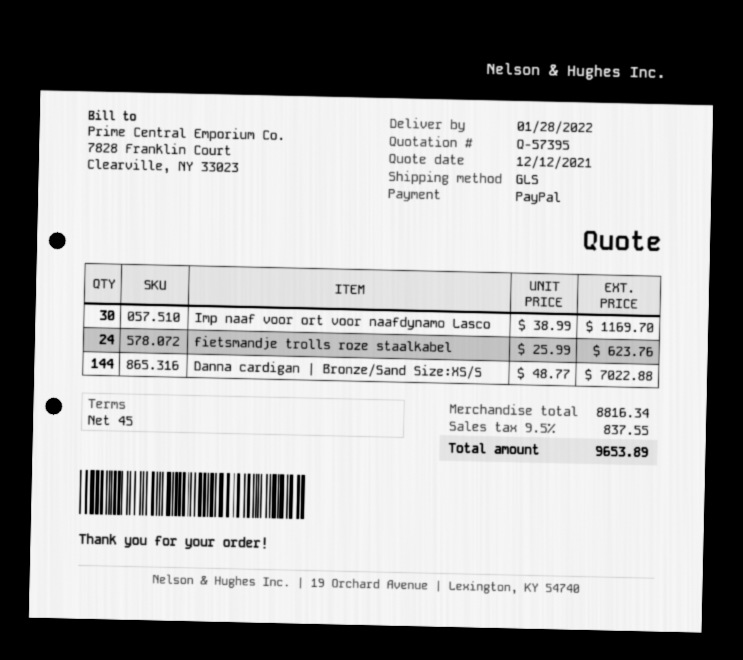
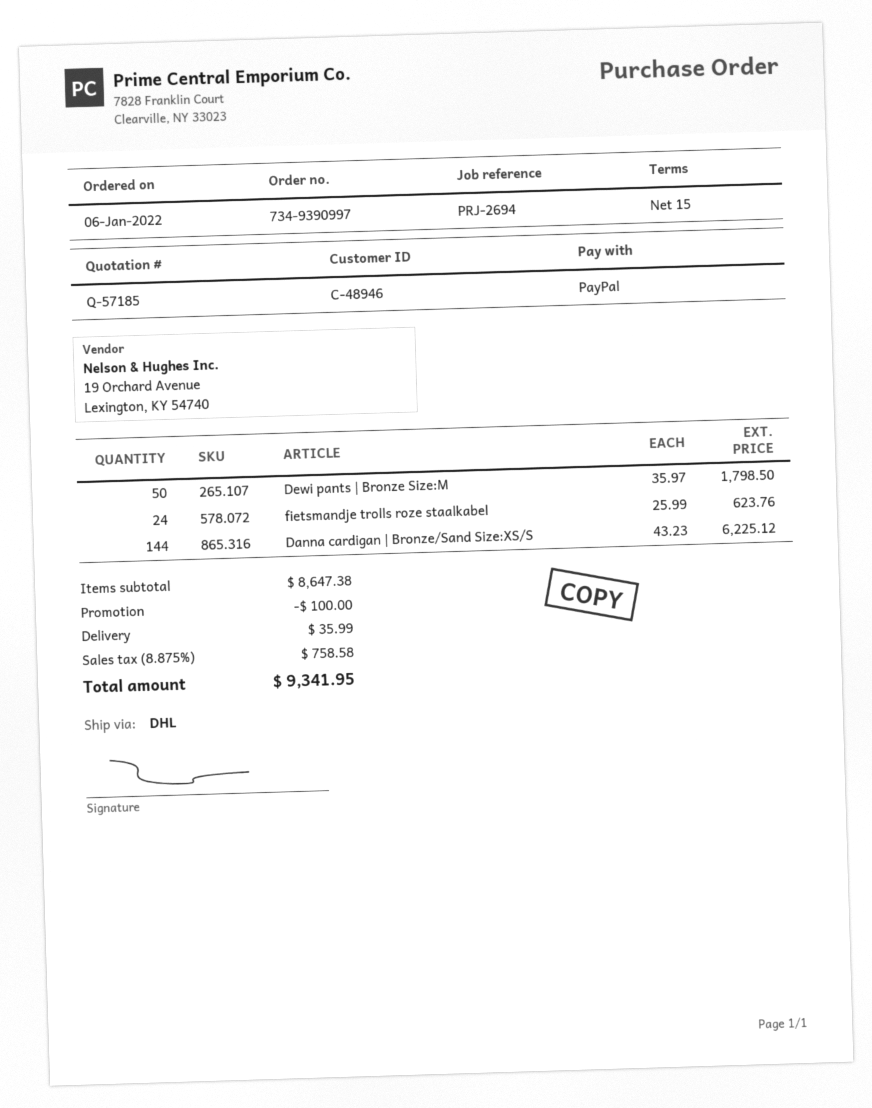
quote number: Q-57395 -> Q-57185
payment terms: 45 days -> 15 days
shipping method: GLS -> DHL
Imp naaf voor ort voor naafdynamo Lasco: 30 x 38.99 = 1169.70 -> none
Danna cardigan | Bronze/Sand Size:XS/S: 144 x 48.77 = 7022.88 -> 144 x 43.23 = 6225.12
Dewi pants | Bronze Size:M: none -> 50 x 35.97 = 1798.50
subtotal: 8816.34 -> 8647.38
discount: none -> 100.00
shipping: none -> 35.99
tax: 9.5% = 837.55 -> 8.875% = 758.58
total: 9653.89 -> 9341.95

